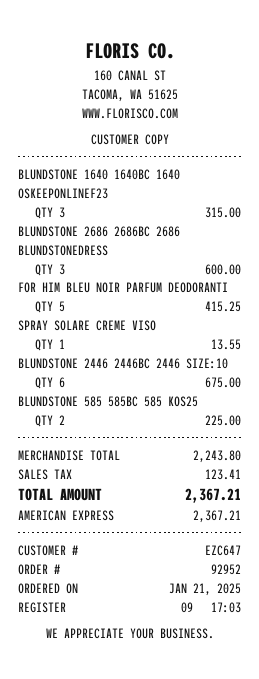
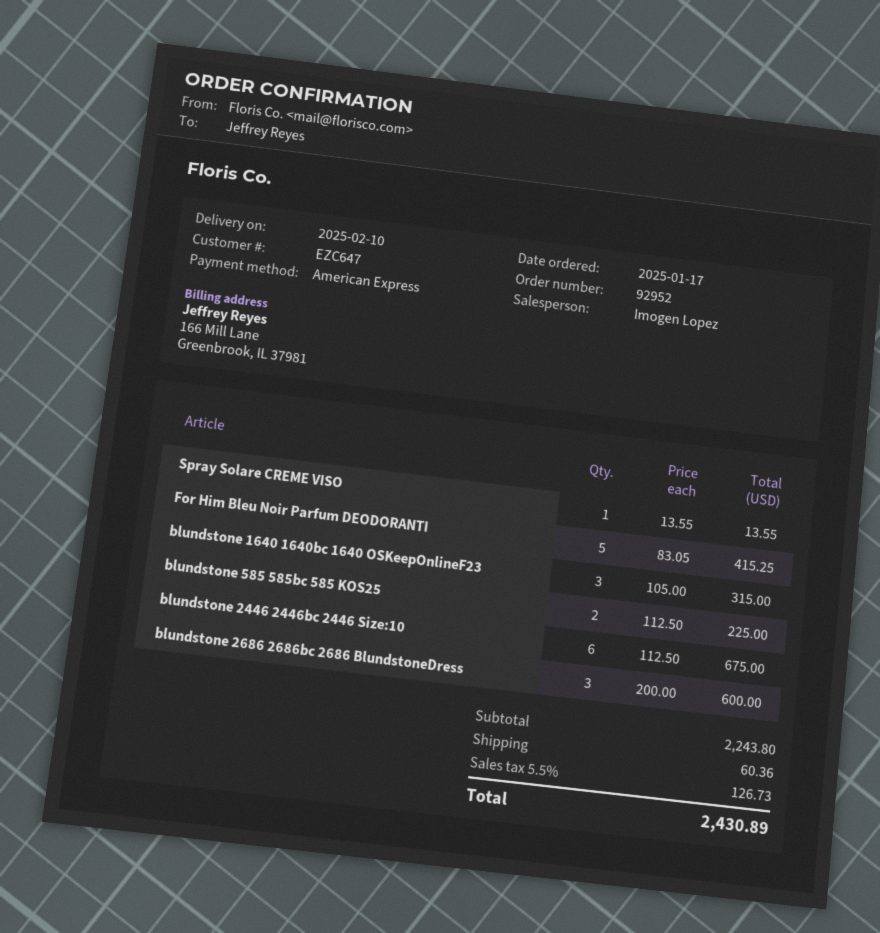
order date: 2025-01-21 -> 2025-01-17
shipping: none -> 60.36
tax: 123.41 -> 126.73
total: 2367.21 -> 2430.89

